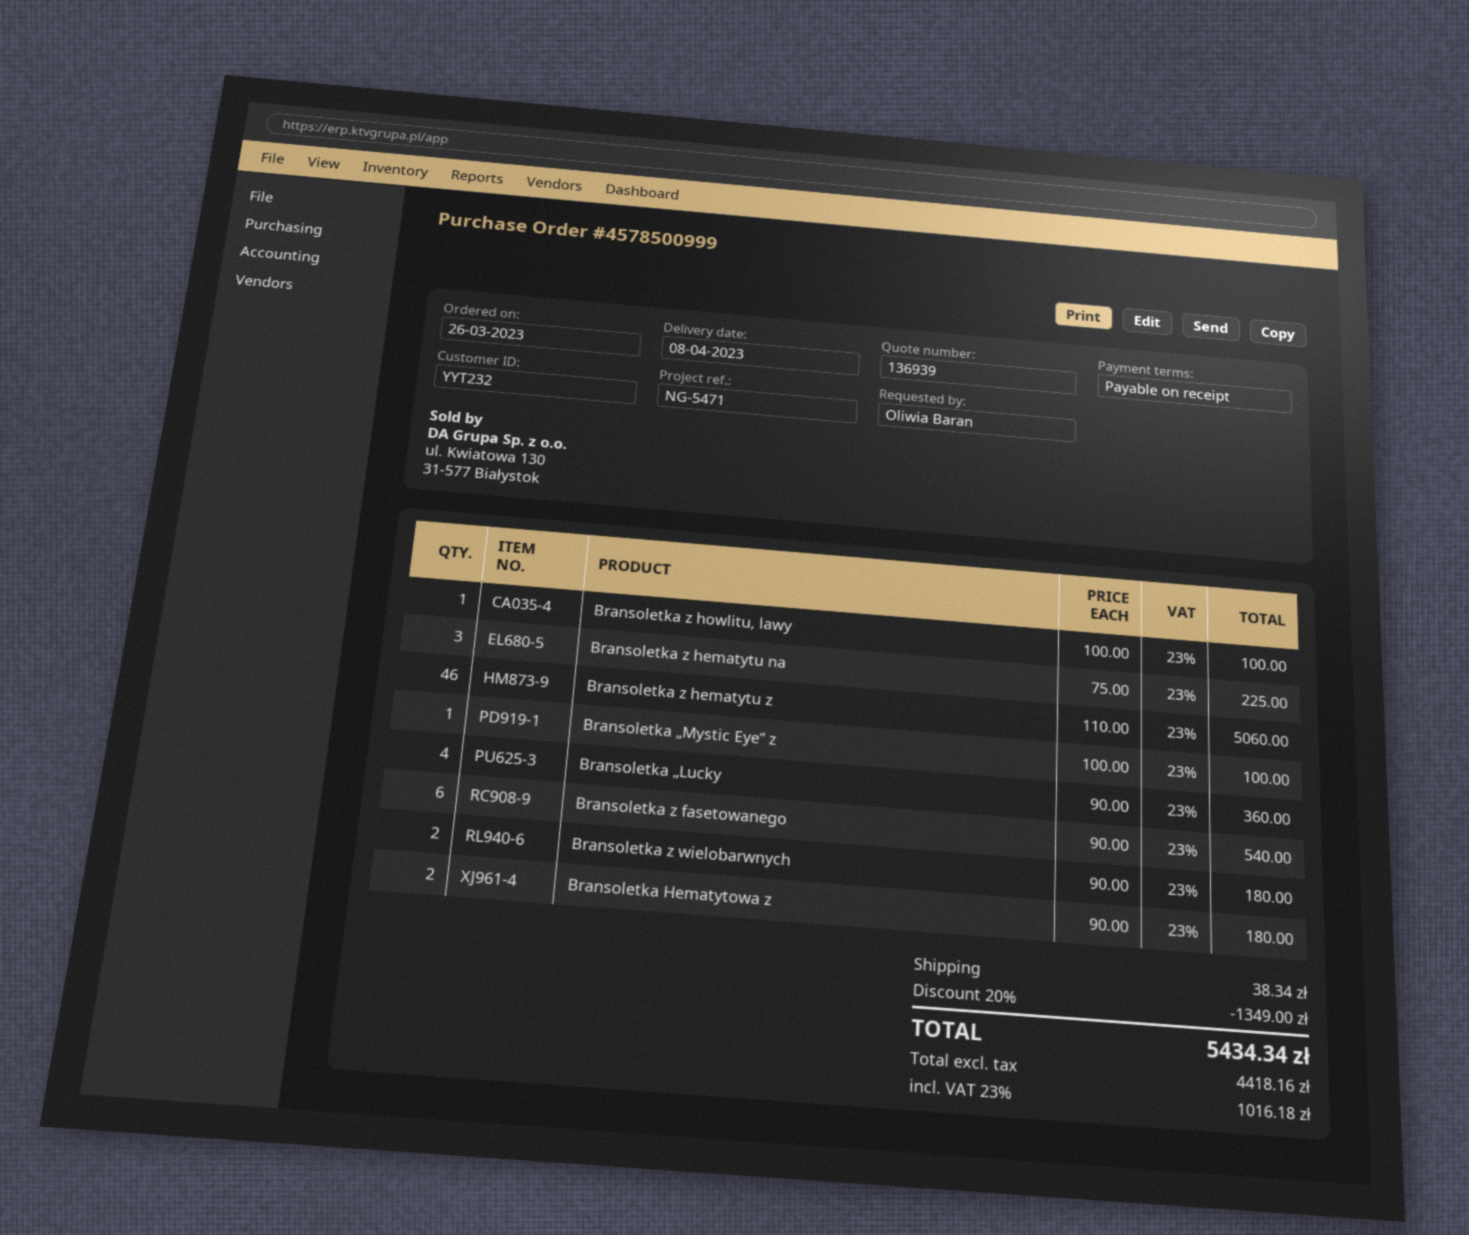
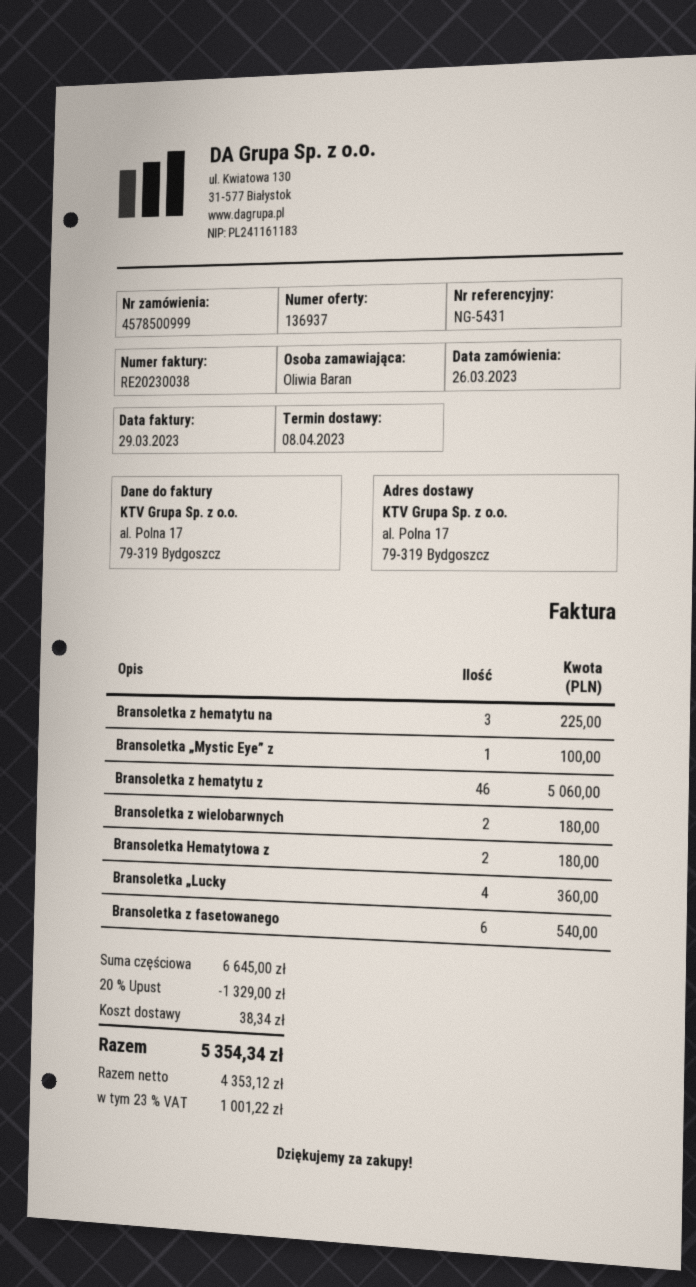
quote number: 136939 -> 136937
reference: NG-5471 -> NG-5431
Bransoletka z howlitu, lawy: 1 for 100.00 -> none
discount: 20% = 1349.00 -> 20% = 1329.00
net: 4418.16 -> 4353.12
tax: 23% = 1016.18 -> 23% = 1001.22
total: 5434.34 -> 5354.34

